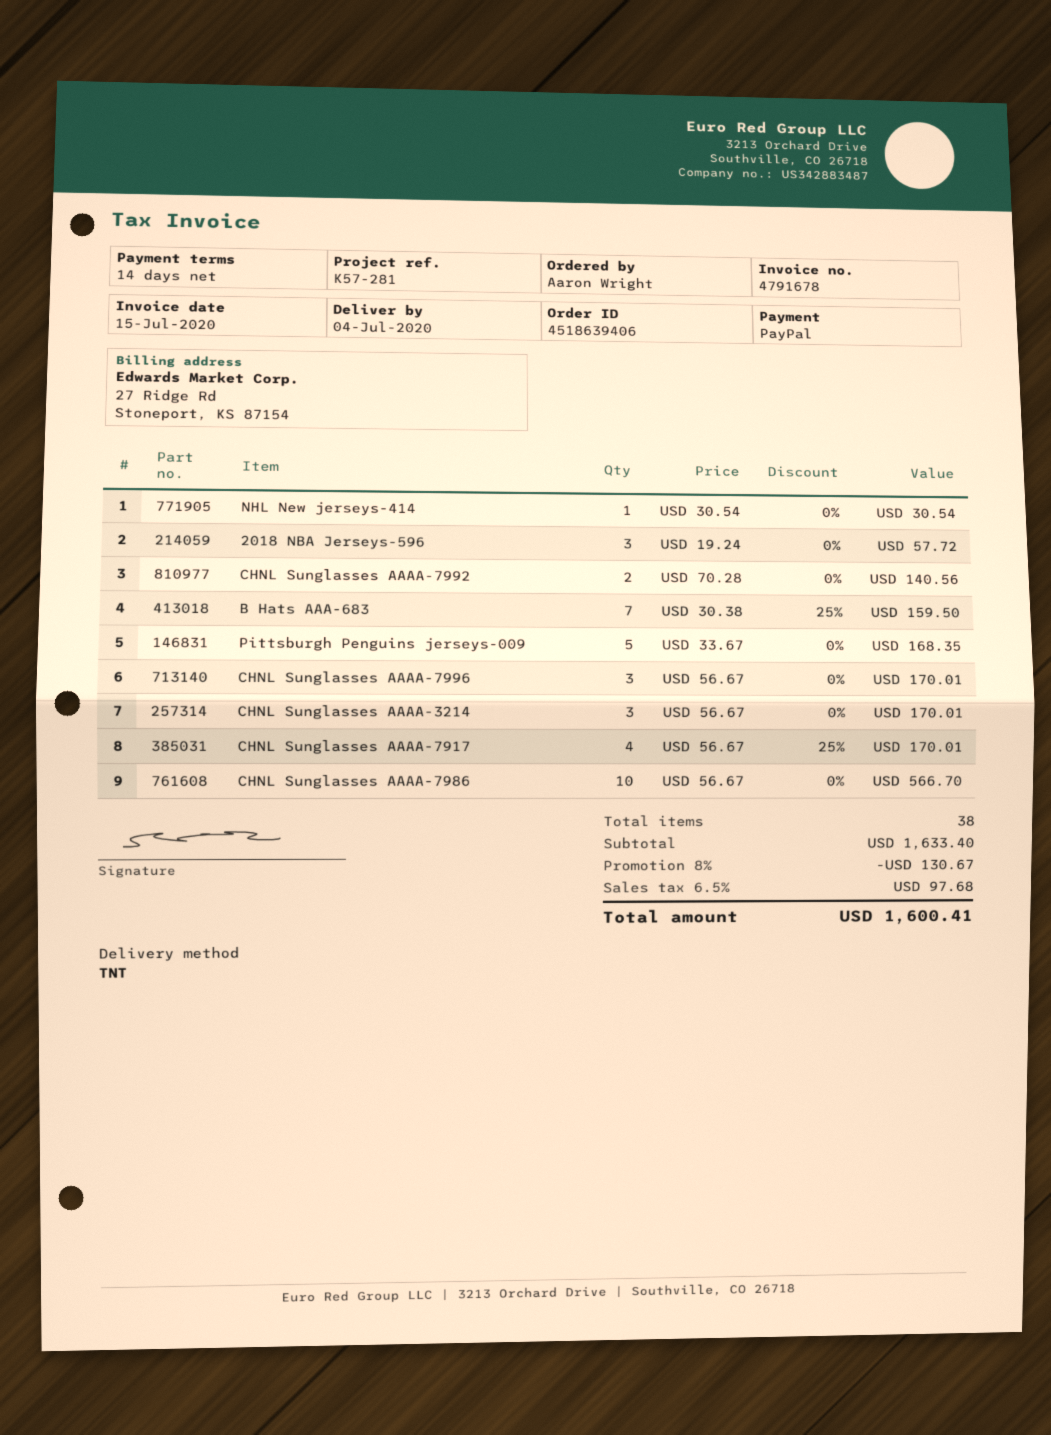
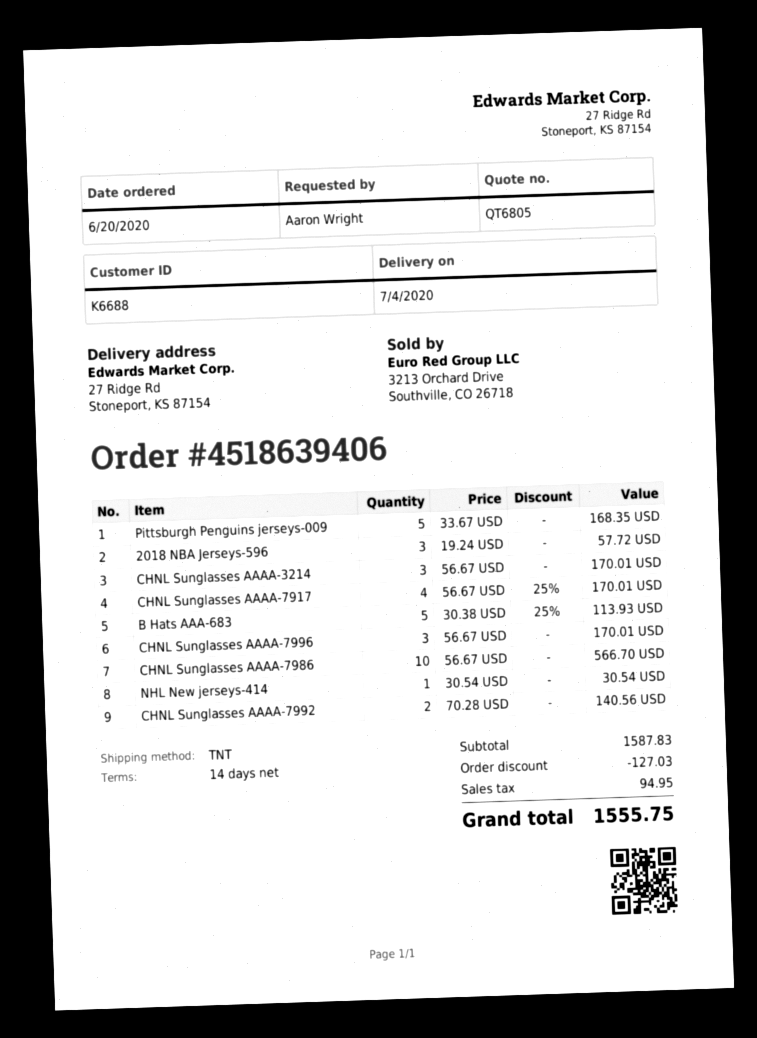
B Hats AAA-683: 7 x 30.38 - 25% = 159.50 -> 5 x 30.38 - 25% = 113.93
subtotal: 1633.40 -> 1587.83
discount: 130.67 -> 127.03
tax: 97.68 -> 94.95
total: 1600.41 -> 1555.75

